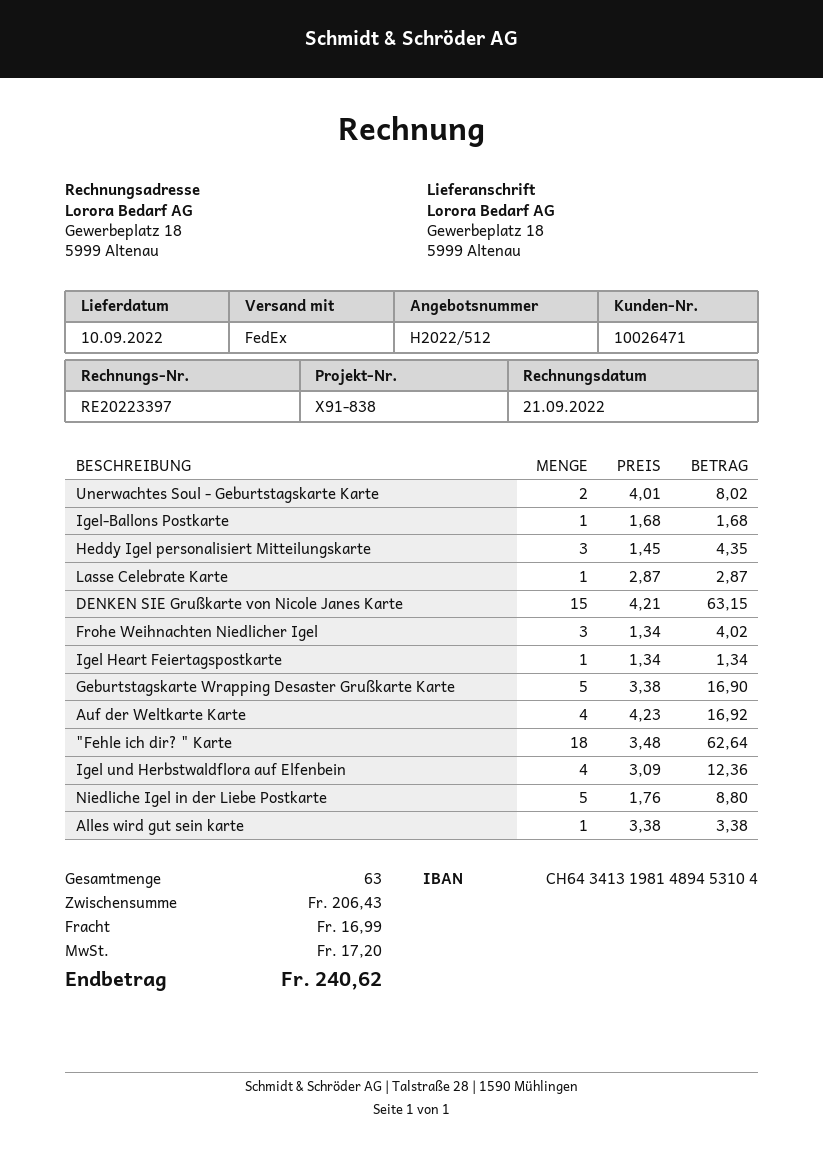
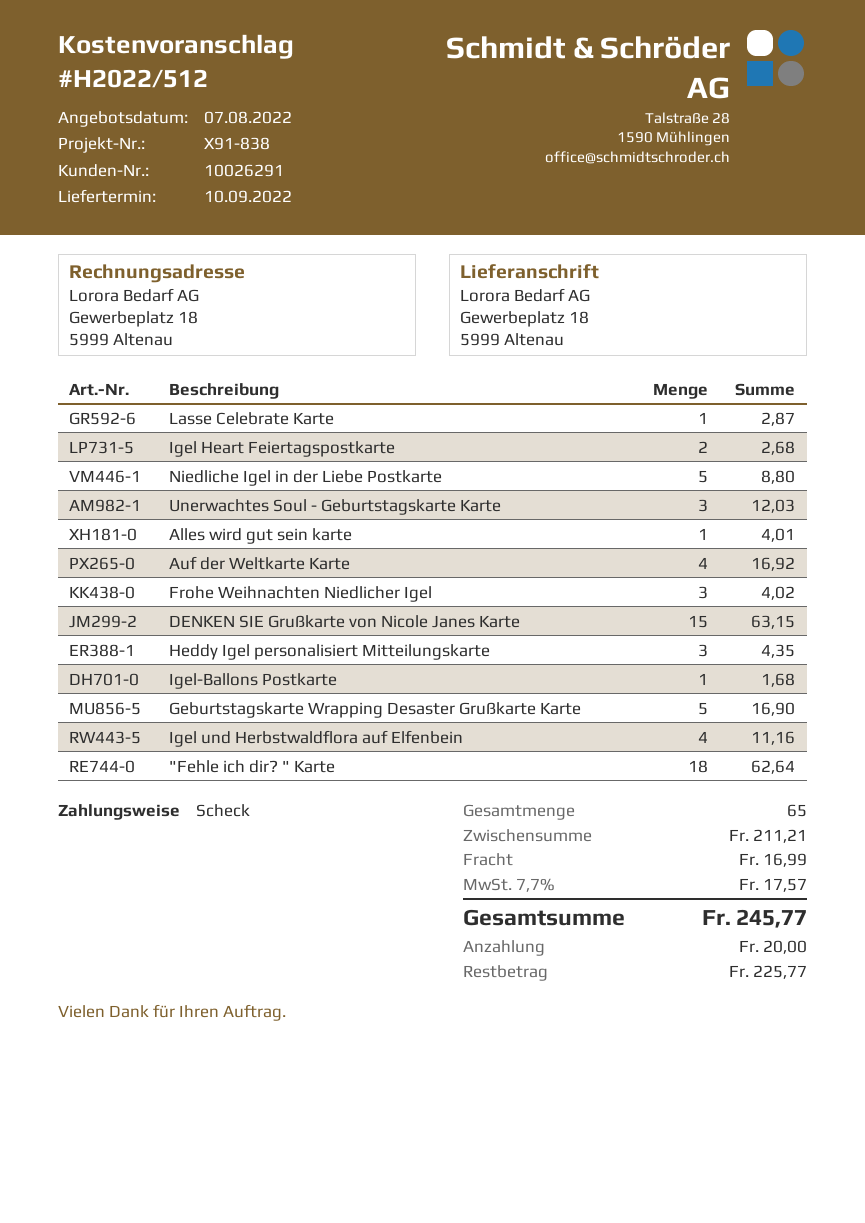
customer number: 10026471 -> 10026291
Unerwachtes Soul - Geburtstagskarte Karte: 2 for 8.02 -> 3 for 12.03
Igel Heart Feiertagspostkarte: 1 for 1.34 -> 2 for 2.68
Igel und Herbstwaldflora auf Elfenbein: 4 for 12.36 -> 4 for 11.16
Alles wird gut sein karte: 1 for 3.38 -> 1 for 4.01
total quantity: 63 -> 65
subtotal: 206.43 -> 211.21
tax: 17.20 -> 17.57
total: 240.62 -> 245.77

